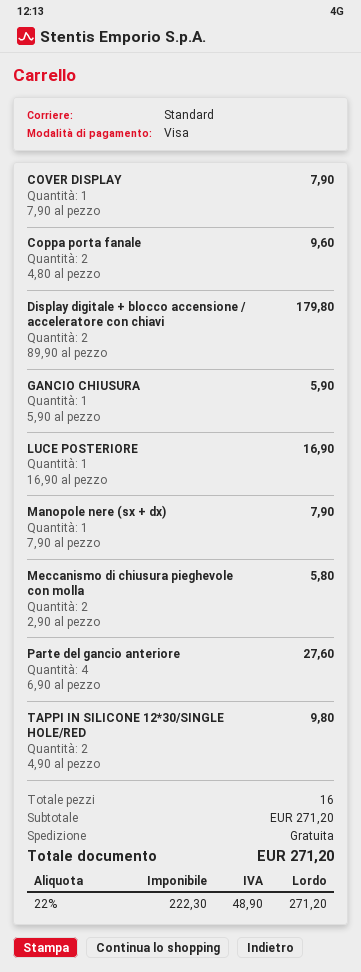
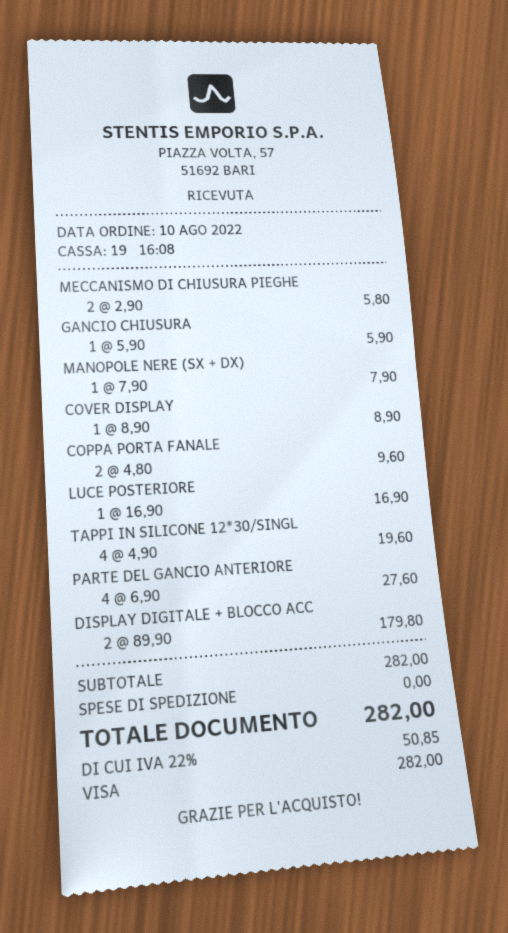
COVER DISPLAY: 1 x 7.90 = 7.90 -> 1 x 8.90 = 8.90
TAPPI IN SILICONE 12*30/SINGLE HOLE/RED: 2 x 4.90 = 9.80 -> 4 x 4.90 = 19.60
subtotal: 271.20 -> 282.00
tax: 22% = 48.90 -> 22% = 50.85
total: 271.20 -> 282.00

